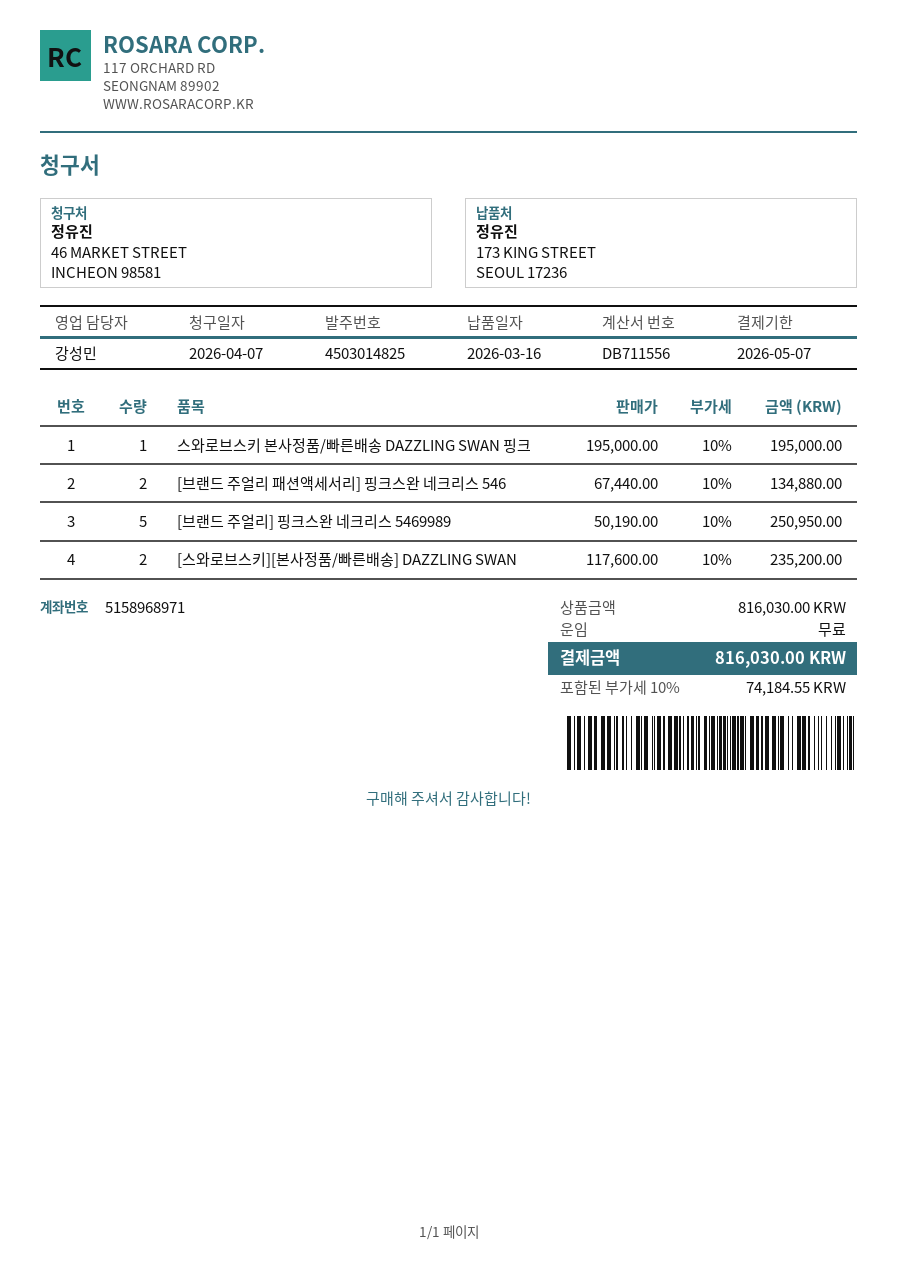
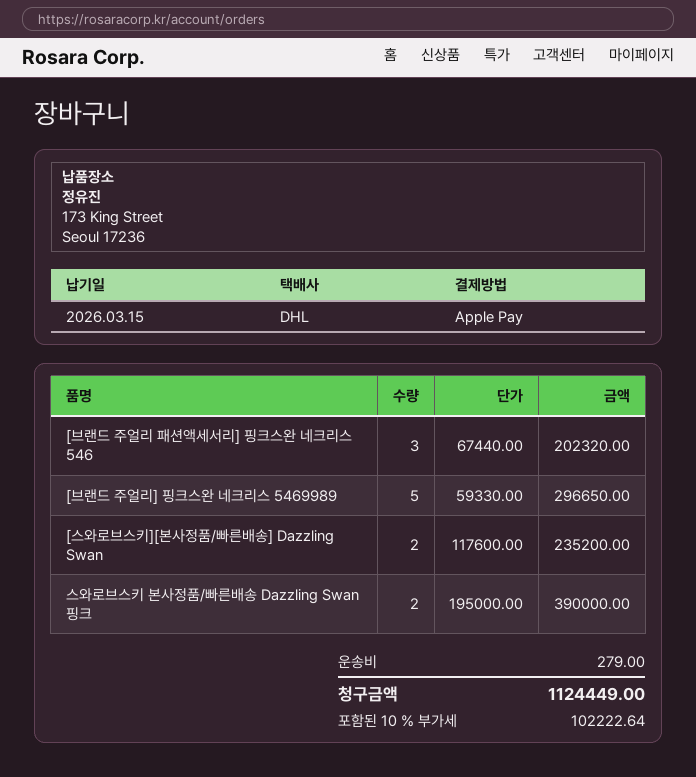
delivery date: 2026-03-16 -> 2026-03-15
스와로브스키 본사정품/빠른배송 DAZZLING SWAN 핑크: 1 x 195000.00 = 195000.00 -> 2 x 195000.00 = 390000.00
[브랜드 주얼리 패션액세서리] 핑크스완 네크리스 546: 2 x 67440.00 = 134880.00 -> 3 x 67440.00 = 202320.00
[브랜드 주얼리] 핑크스완 네크리스 5469989: 5 x 50190.00 = 250950.00 -> 5 x 59330.00 = 296650.00
shipping: 0.00 -> 279.00
tax: 10% = 74184.55 -> 10% = 102222.64
total: 816030.00 -> 1124449.00

